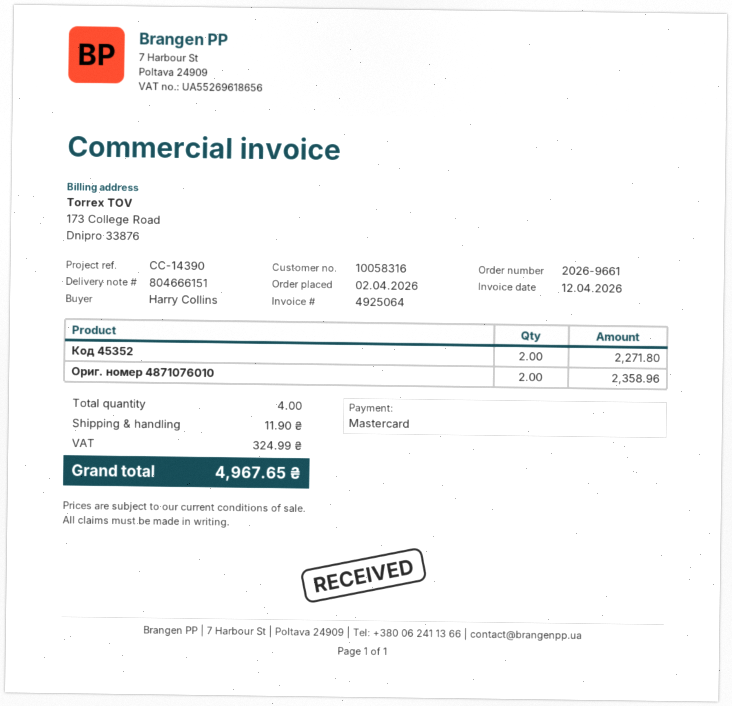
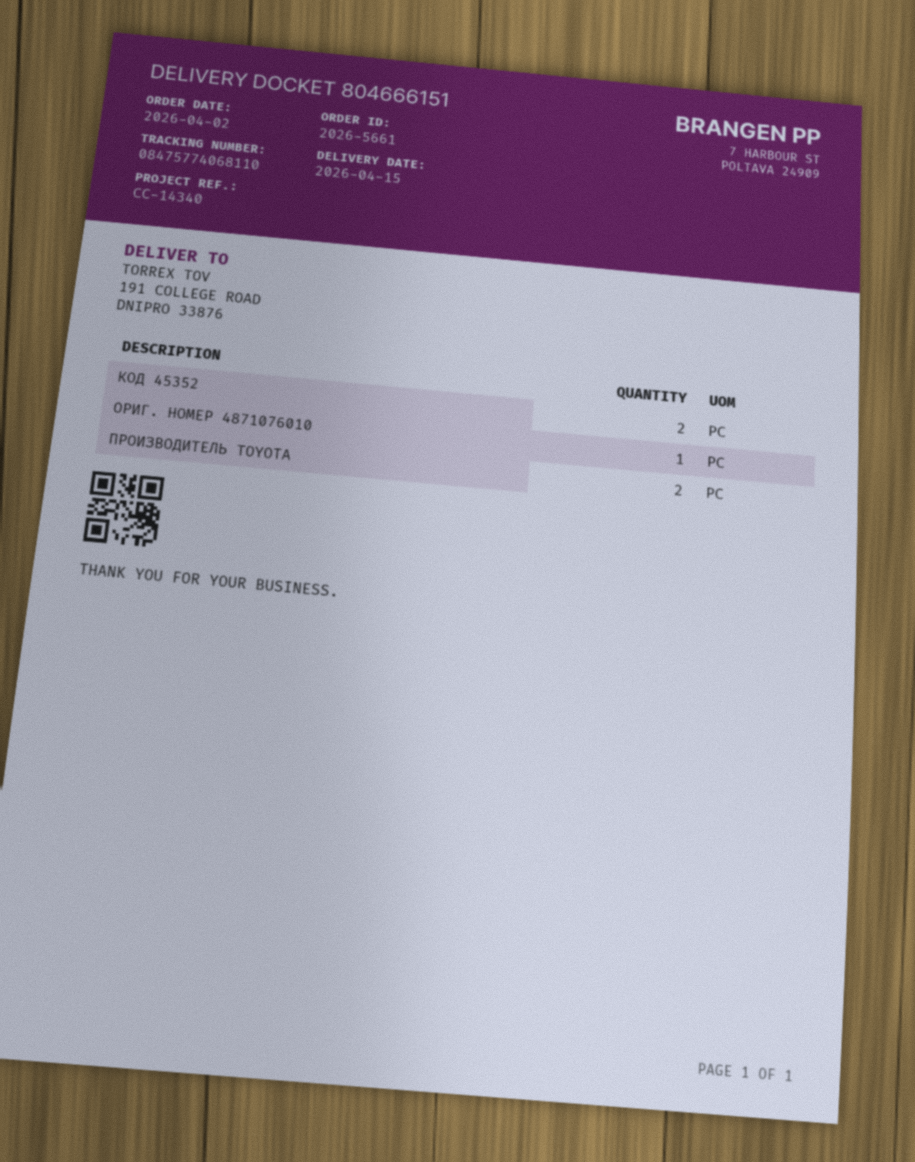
order number: 2026-9661 -> 2026-5661
reference: CC-14390 -> CC-14340
Ориг. номер 4871076010: 2 -> 1
ПРОИЗВОДИТЕЛЬ TOYOTA: none -> 2

